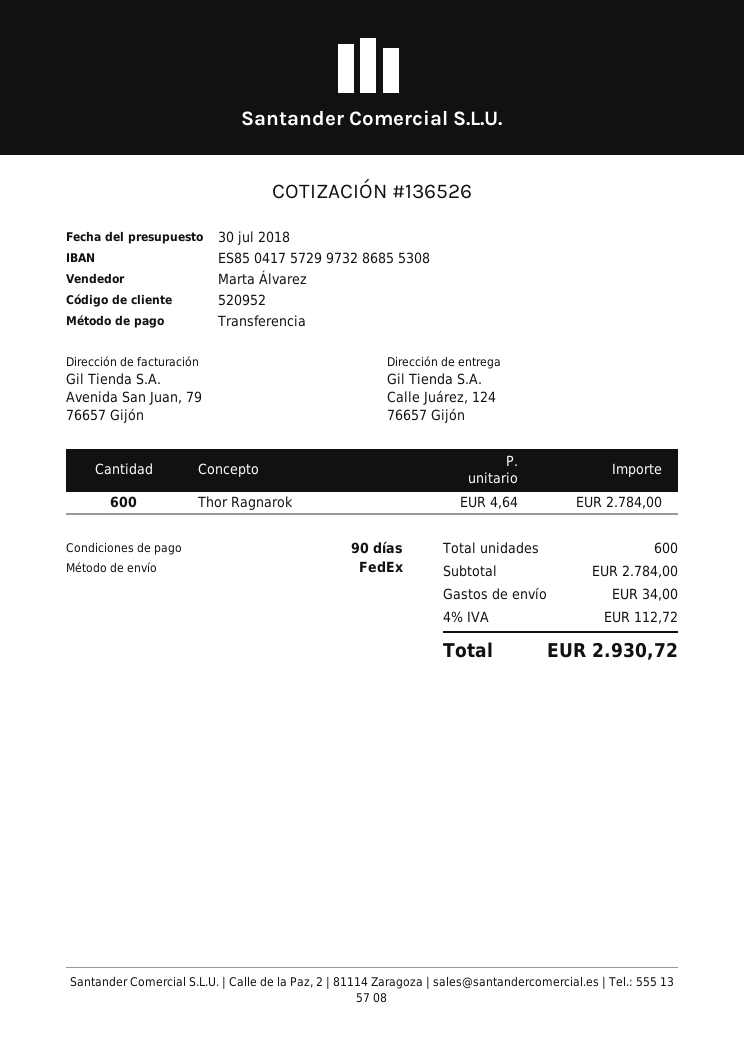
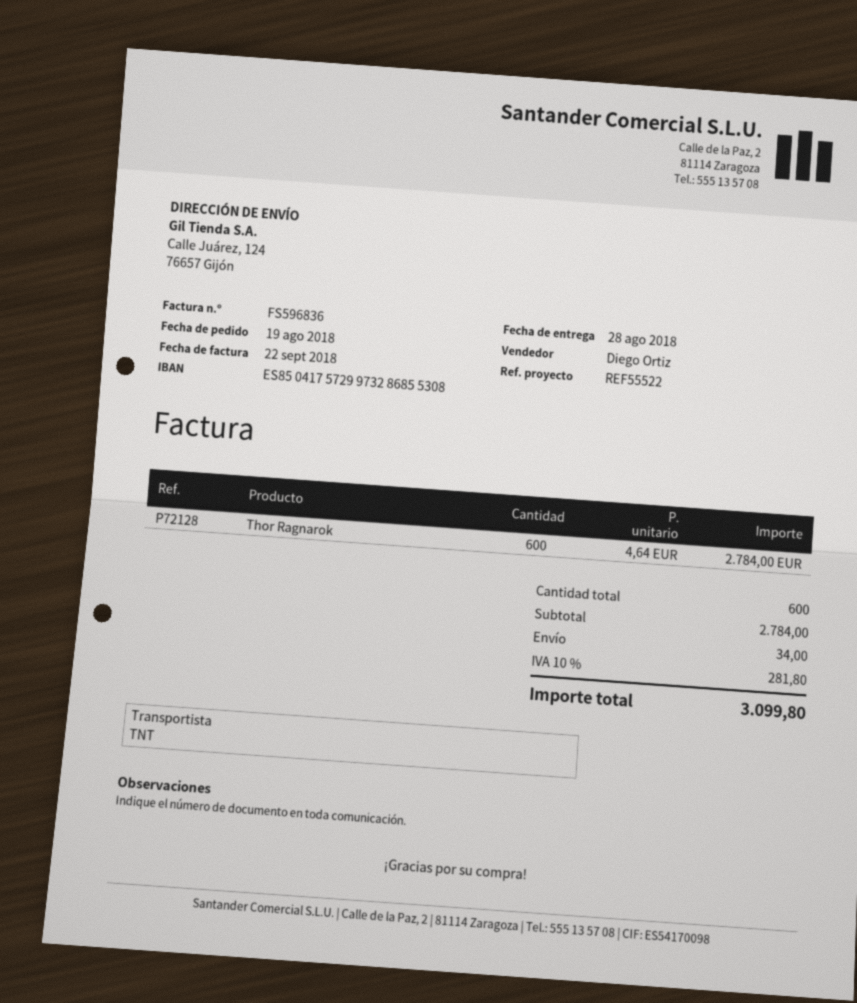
sales rep: Marta Álvarez -> Diego Ortiz
shipping method: FedEx -> TNT
tax: 4% = 112.72 -> 10% = 281.80
total: 2930.72 -> 3099.80

